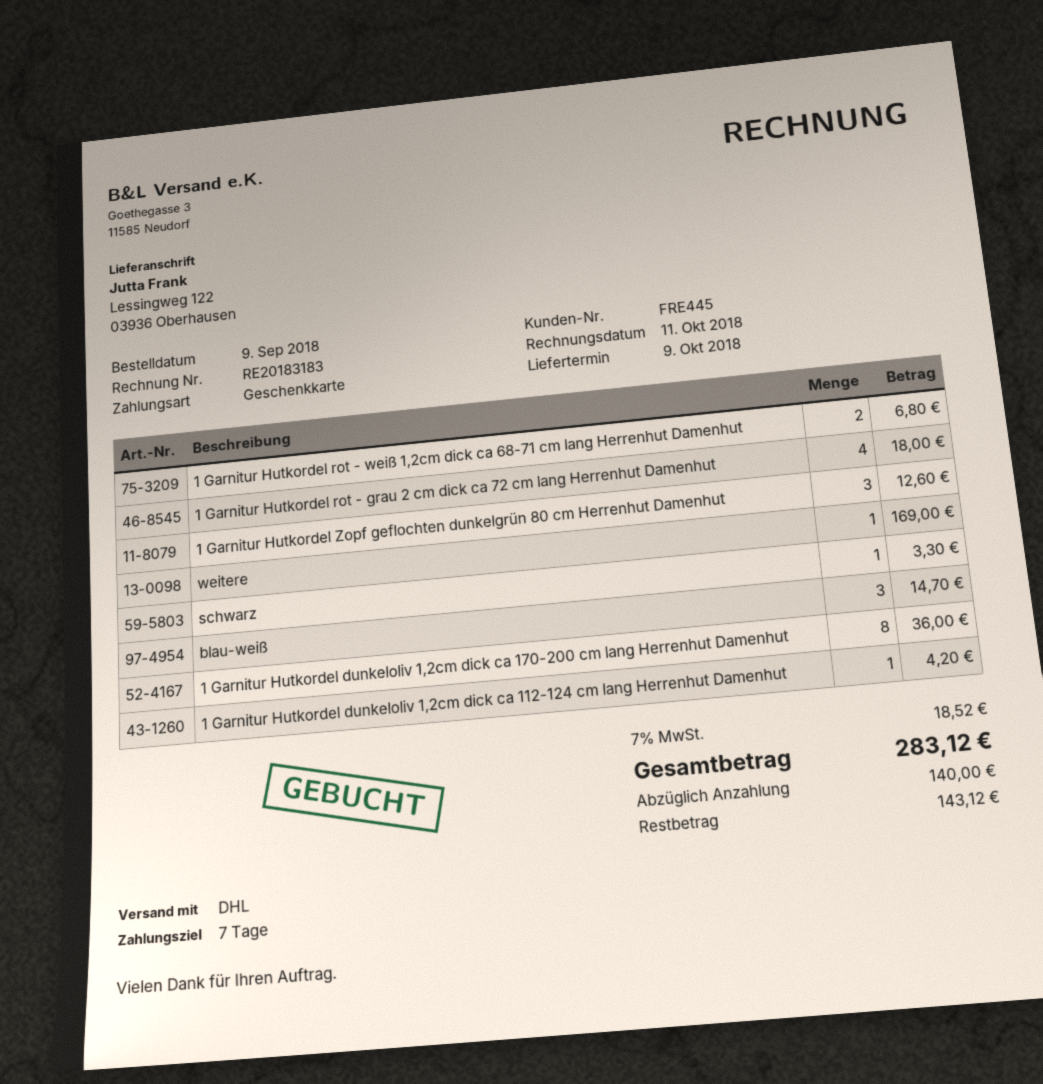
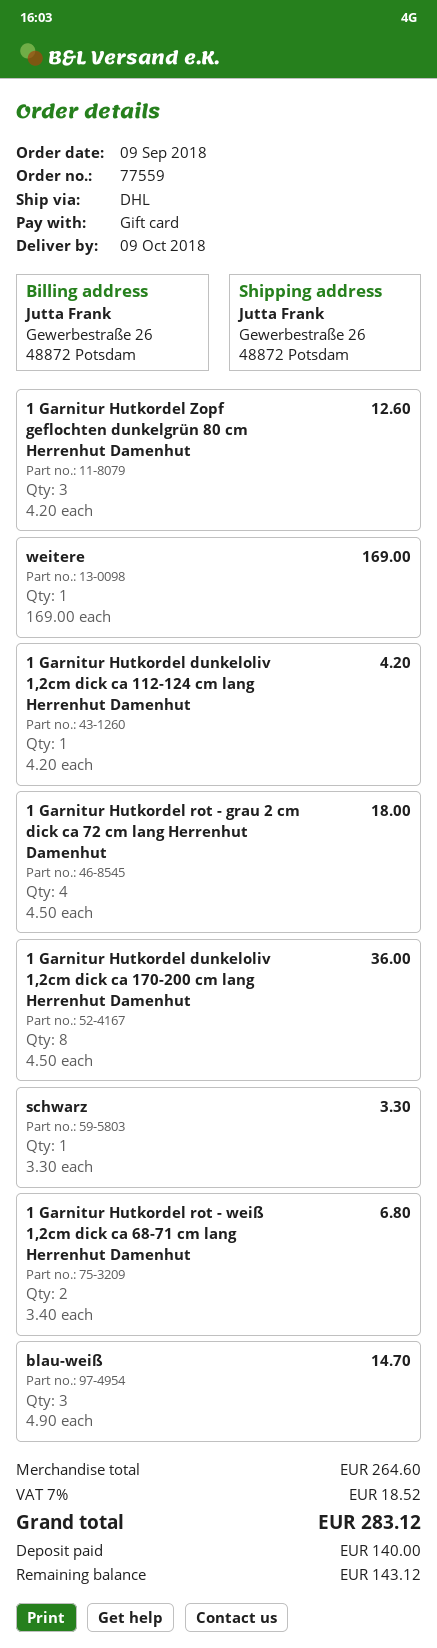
ship to: Lessingweg 122, 03936 Oberhausen -> Gewerbestraße 26, 48872 Potsdam

